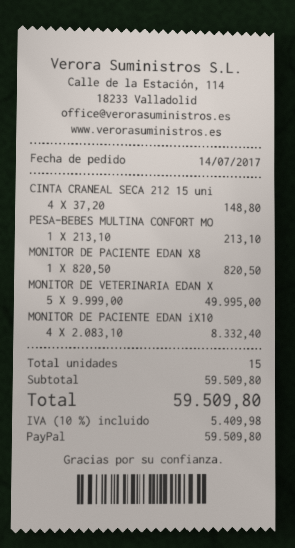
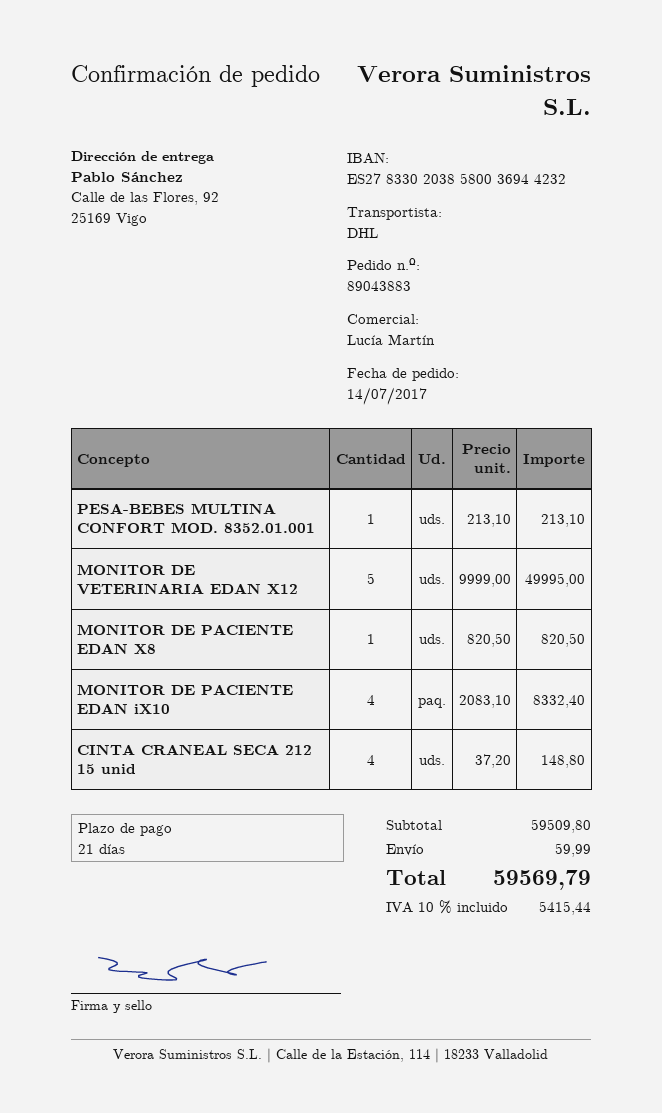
shipping: none -> 59.99
tax: 10% = 5409.98 -> 10% = 5415.44
total: 59509.80 -> 59569.79

